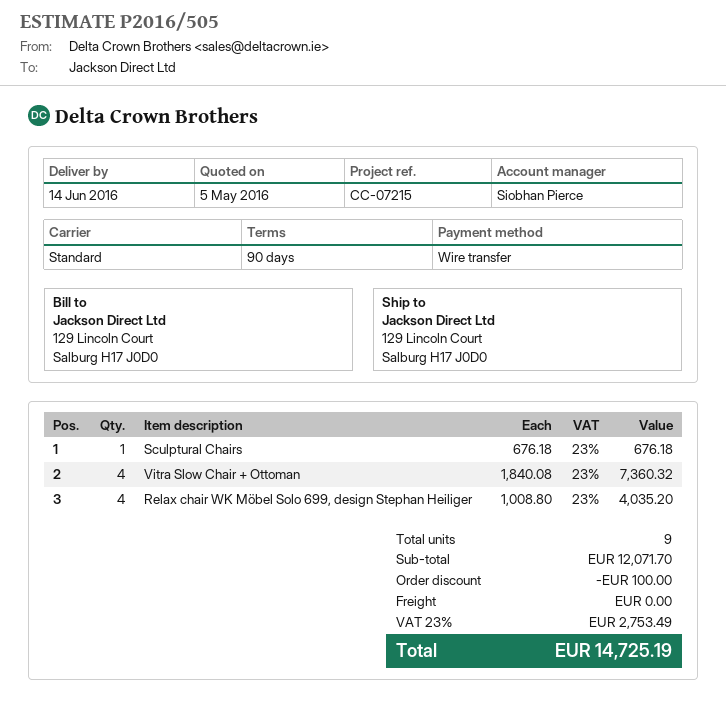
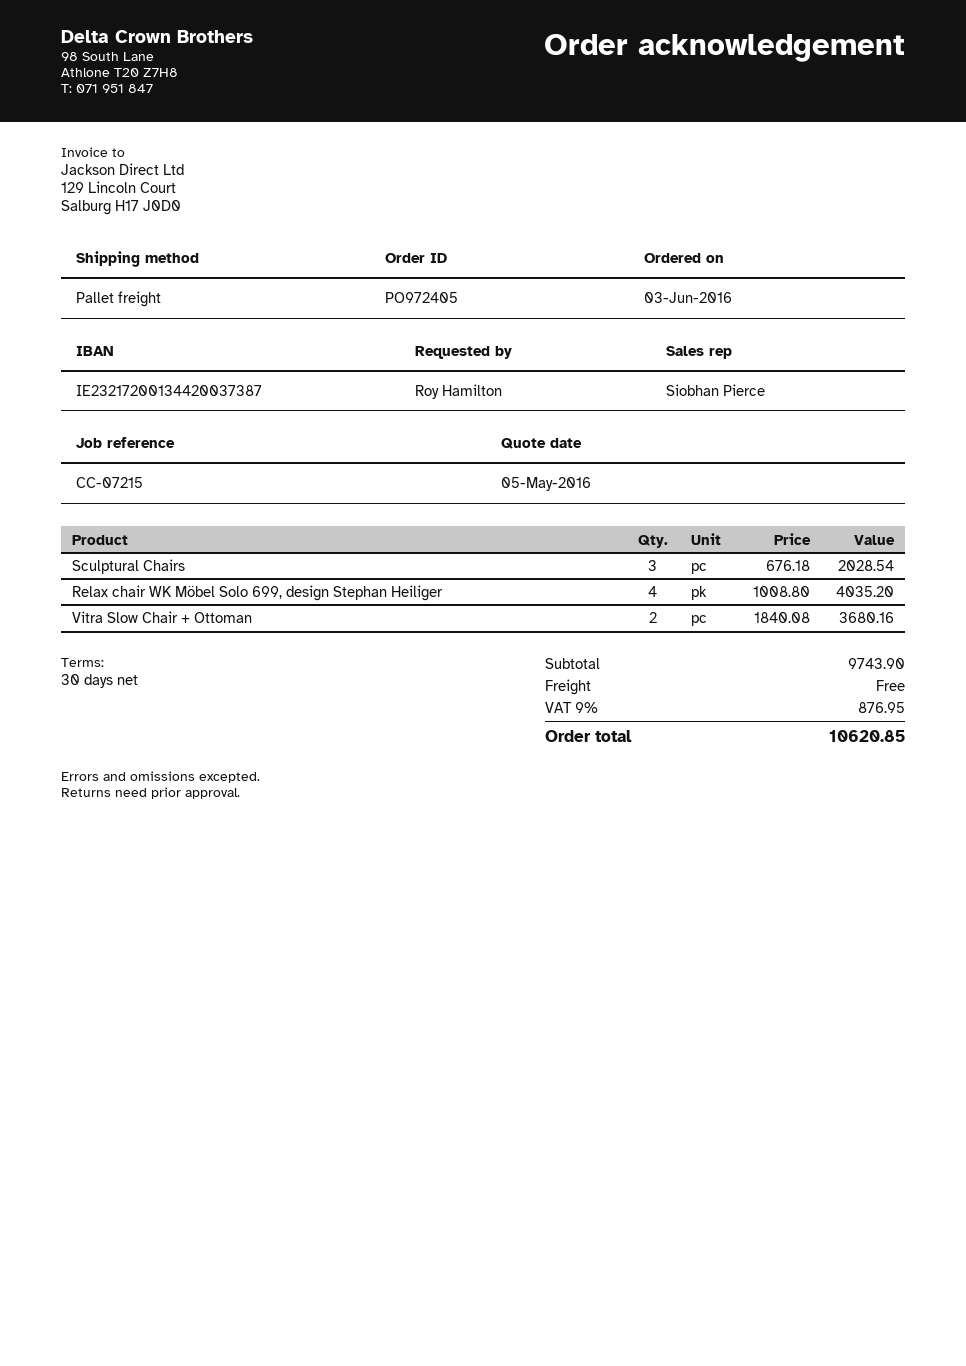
payment terms: 90 days -> 30 days
shipping method: standard -> pallet freight
Sculptural Chairs: 1 x 676.18 = 676.18 -> 3 x 676.18 = 2028.54
Vitra Slow Chair + Ottoman: 4 x 1840.08 = 7360.32 -> 2 x 1840.08 = 3680.16
subtotal: 12071.70 -> 9743.90
discount: 100.00 -> none
tax: 23% = 2753.49 -> 9% = 876.95
total: 14725.19 -> 10620.85

